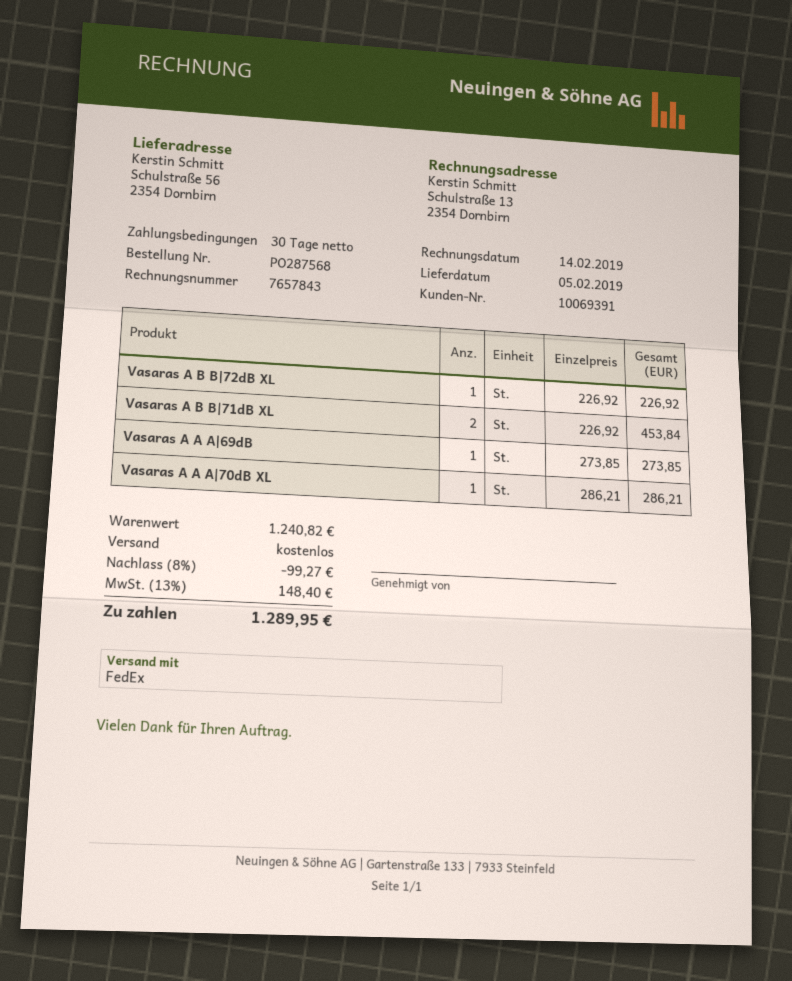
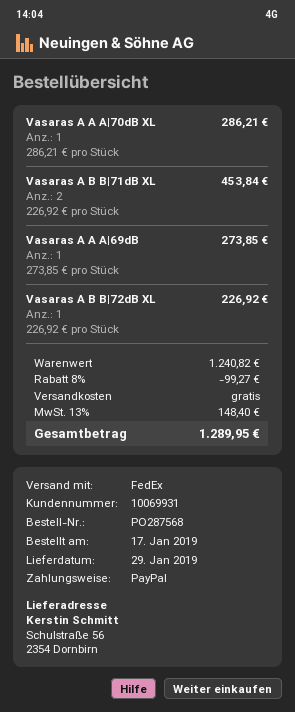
delivery date: 2019-02-05 -> 2019-01-29
customer number: 10069391 -> 10069931

